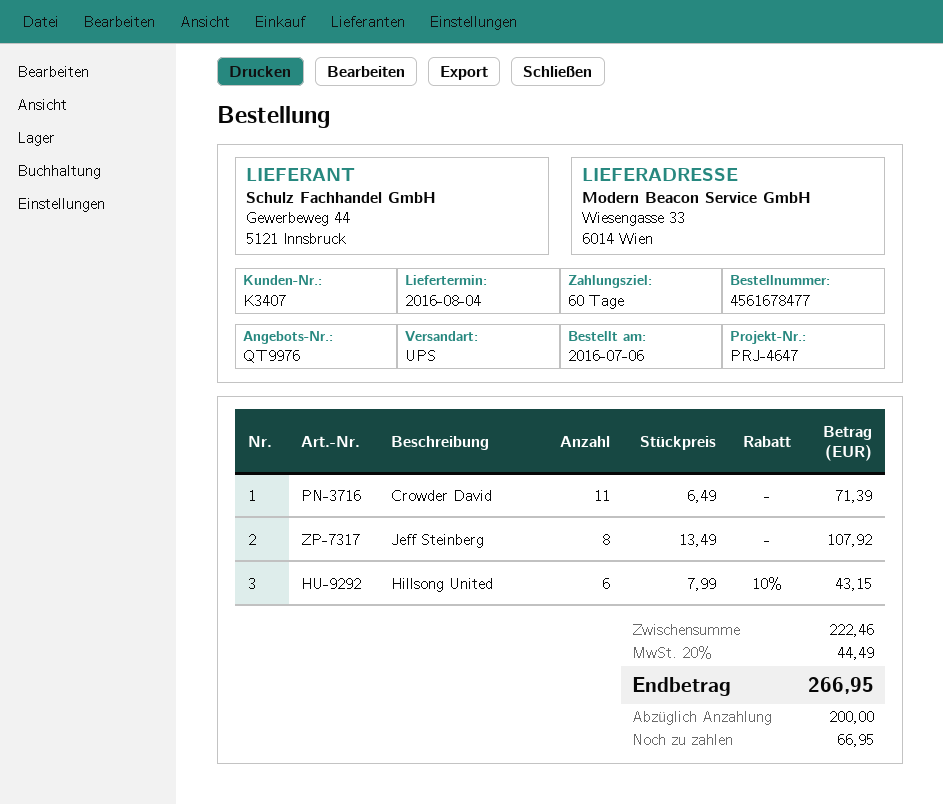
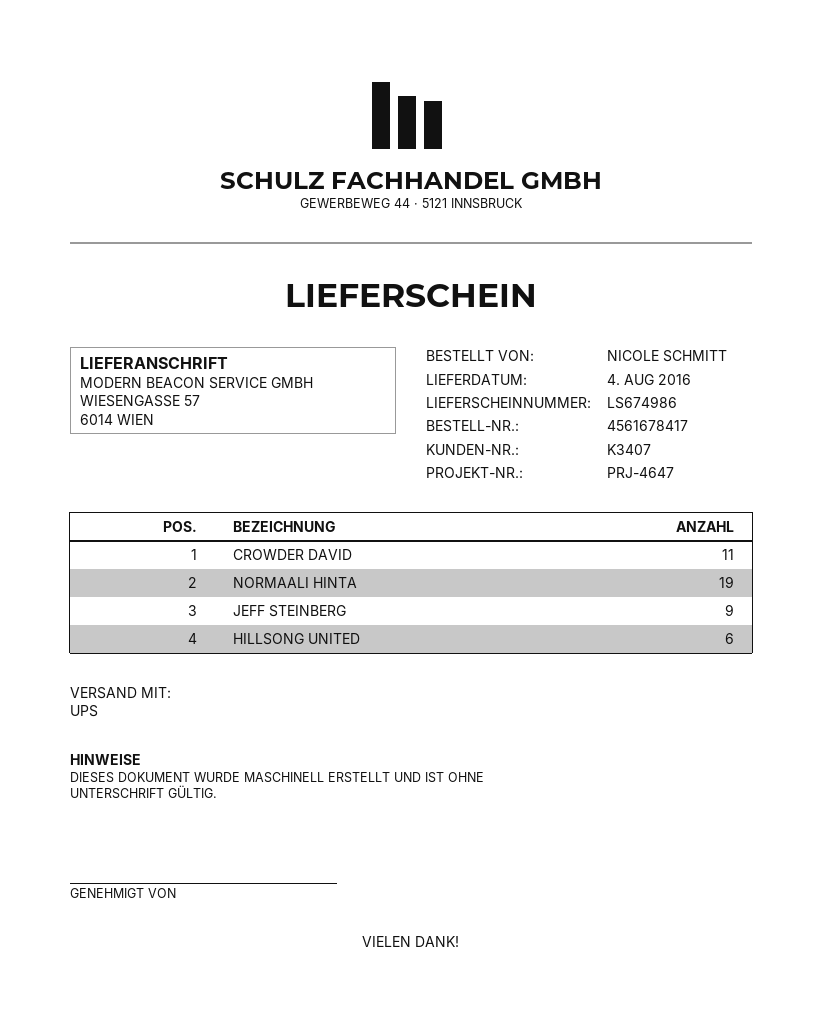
order number: 4561678477 -> 4561678417
ship to: Wiesengasse 33, 6014 Wien -> WIESENGASSE 57, 6014 WIEN
Jeff Steinberg: 8 -> 9
NORMAALI HINTA: none -> 19

